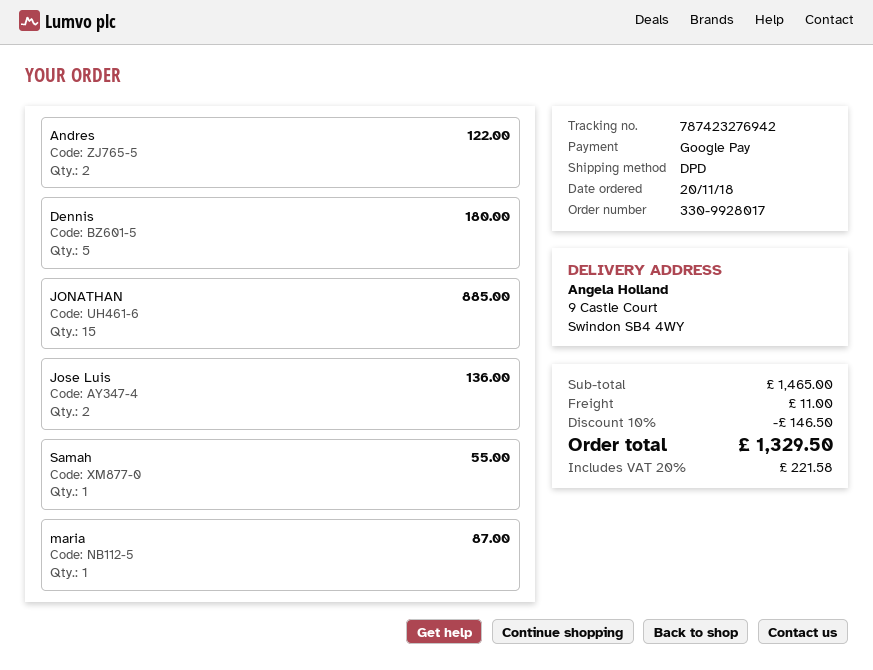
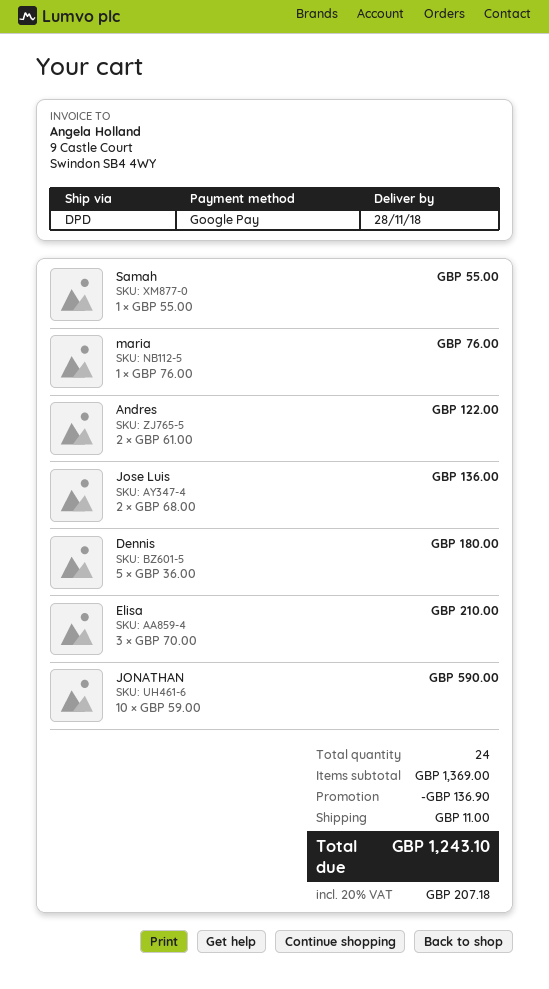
JONATHAN: 15 for 885.00 -> 10 for 590.00
maria: 1 for 87.00 -> 1 for 76.00
Elisa: none -> 3 for 210.00
subtotal: 1465.00 -> 1369.00
discount: 146.50 -> 136.90
tax: 20% = 221.58 -> 20% = 207.18
total: 1329.50 -> 1243.10

